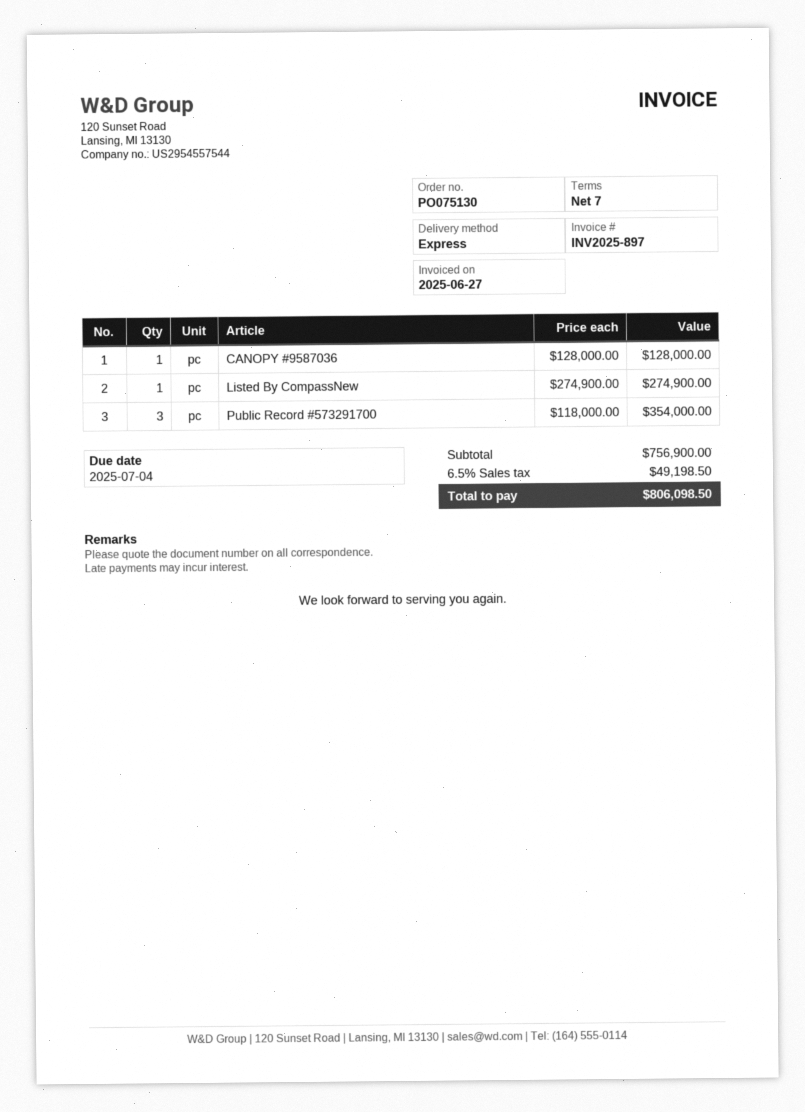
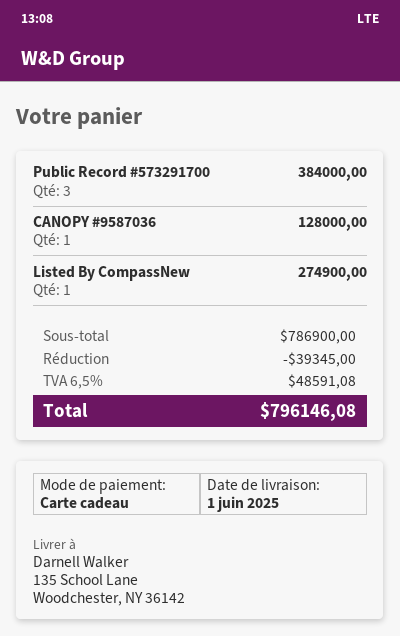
Public Record #573291700: 3 for 354000.00 -> 3 for 384000.00
subtotal: 756900.00 -> 786900.00
discount: none -> 39345.00
tax: 6.5% = 49198.50 -> 6.5% = 48591.08
total: 806098.50 -> 796146.08

